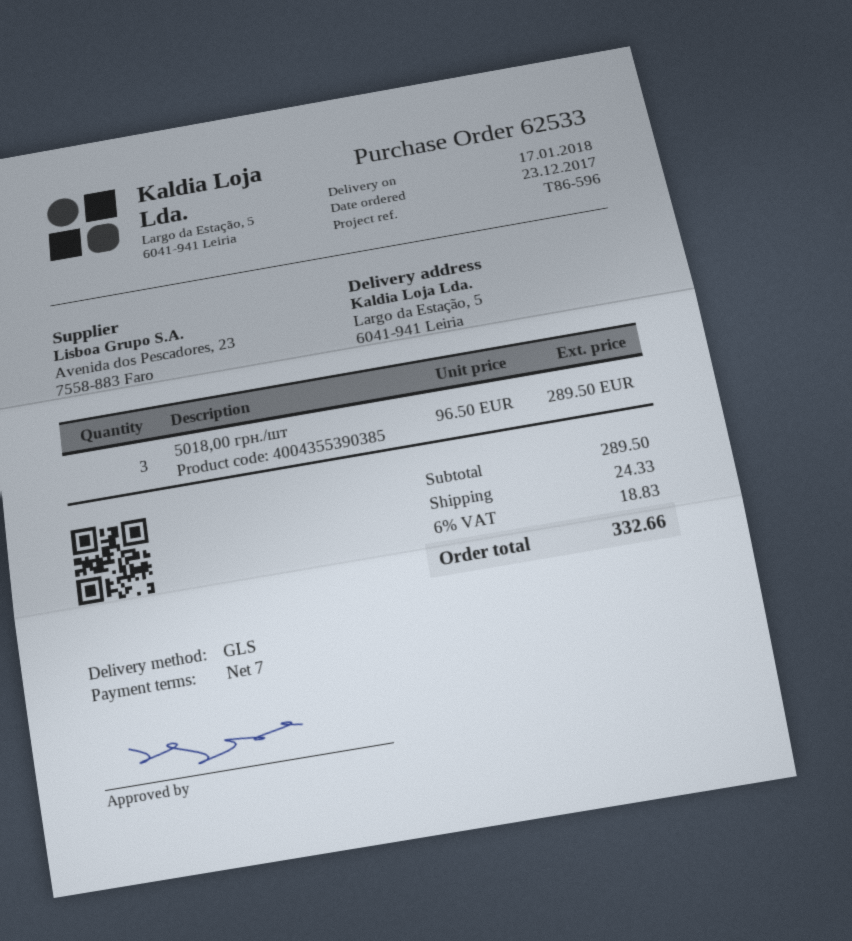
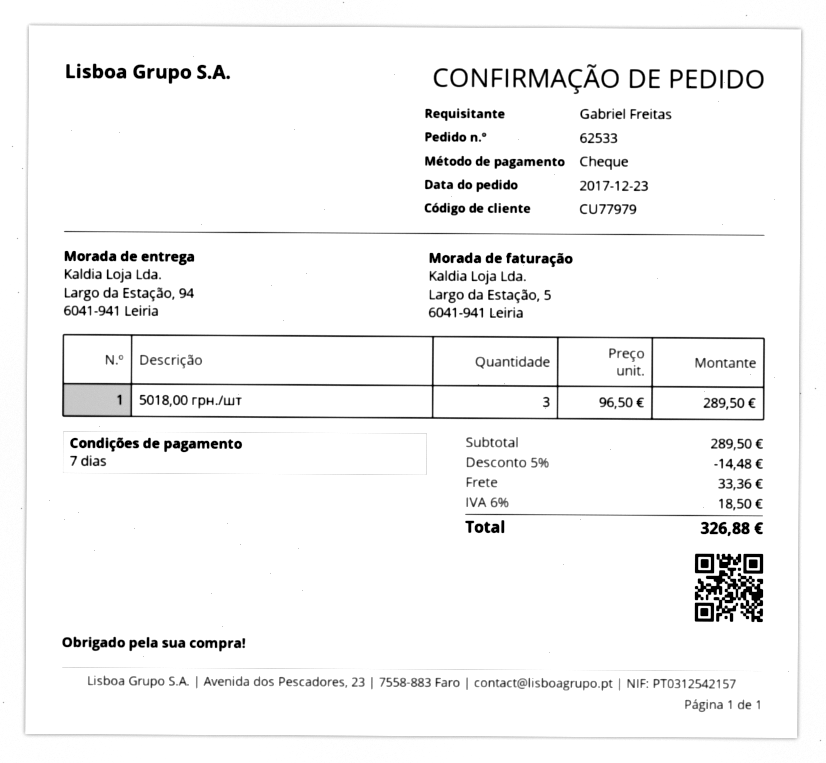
ship to: Largo da Estação, 5, 6041-941 Leiria -> Largo da Estação, 94, 6041-941 Leiria
discount: none -> 5% = 14.48
shipping: 24.33 -> 33.36
tax: 6% = 18.83 -> 6% = 18.50
total: 332.66 -> 326.88

